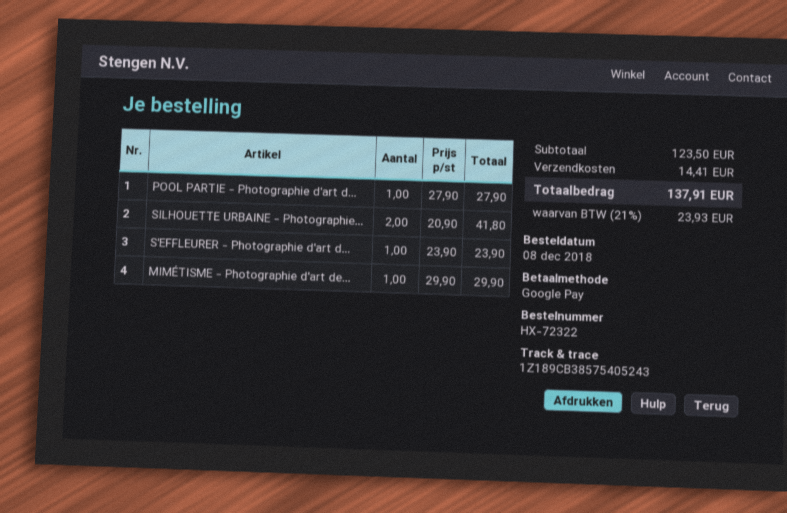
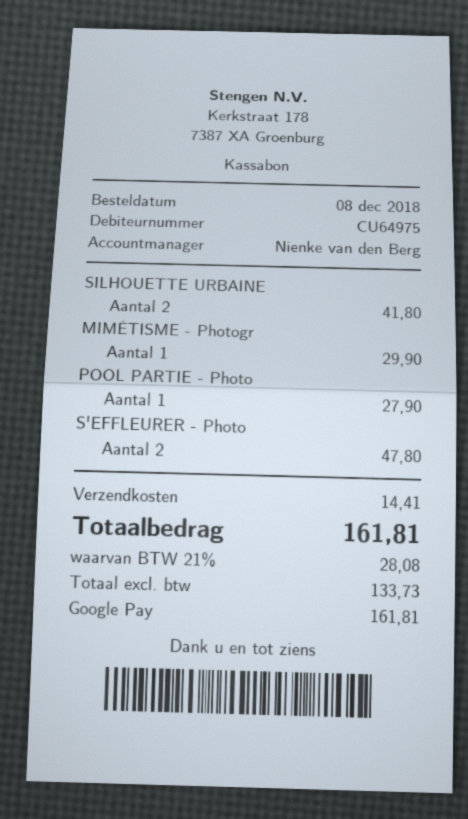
S'EFFLEURER - Photographie d'art d...: 1 for 23.90 -> 2 for 47.80
tax: 21% = 23.93 -> 21% = 28.08
total: 137.91 -> 161.81

